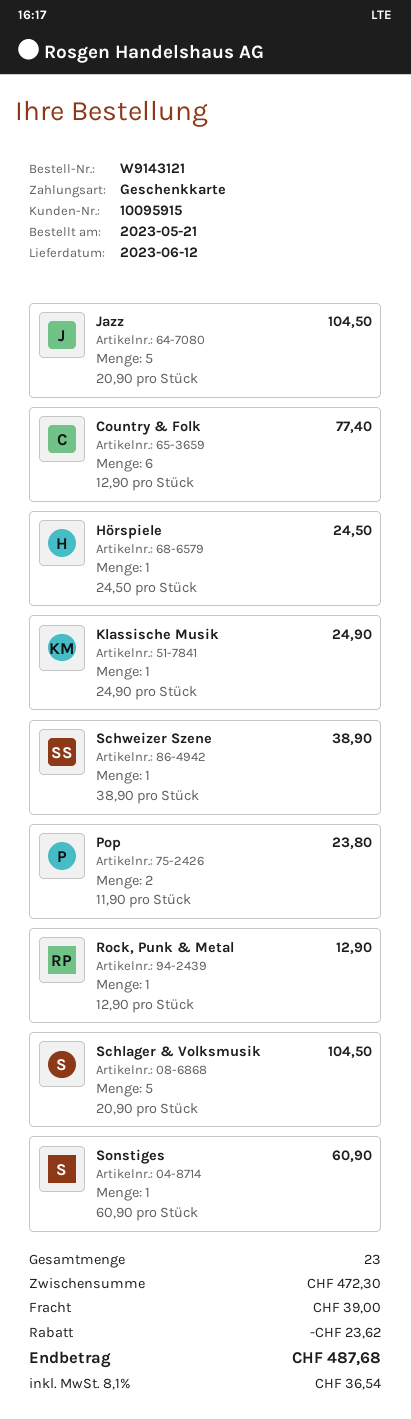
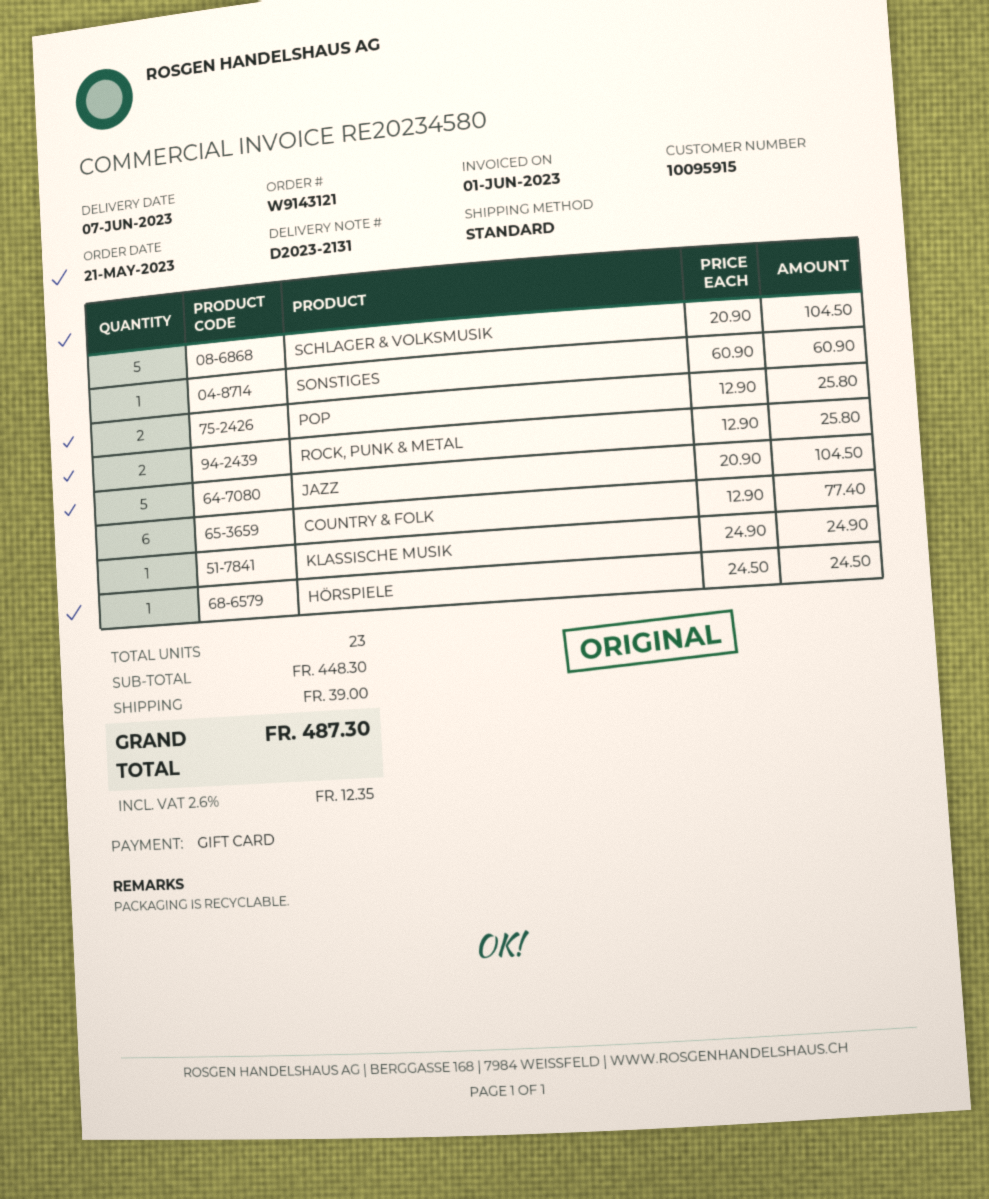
delivery date: 2023-06-12 -> 2023-06-07
Schweizer Szene: 1 x 38.90 = 38.90 -> none
Pop: 2 x 11.90 = 23.80 -> 2 x 12.90 = 25.80
Rock, Punk & Metal: 1 x 12.90 = 12.90 -> 2 x 12.90 = 25.80
subtotal: 472.30 -> 448.30
discount: 23.62 -> none
tax: 8.1% = 36.54 -> 2.6% = 12.35
total: 487.68 -> 487.30

